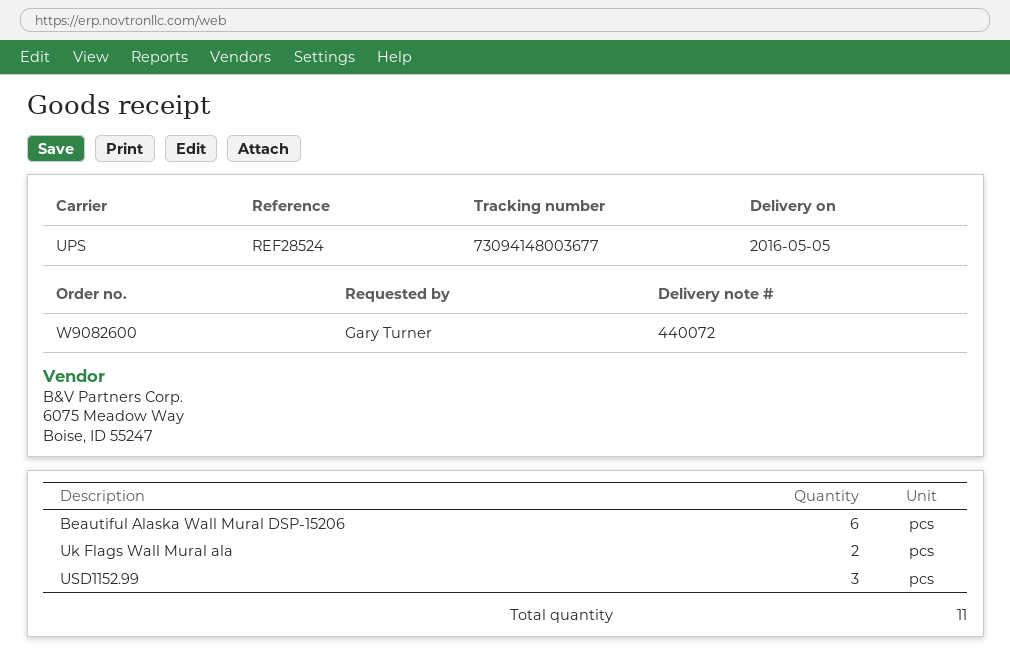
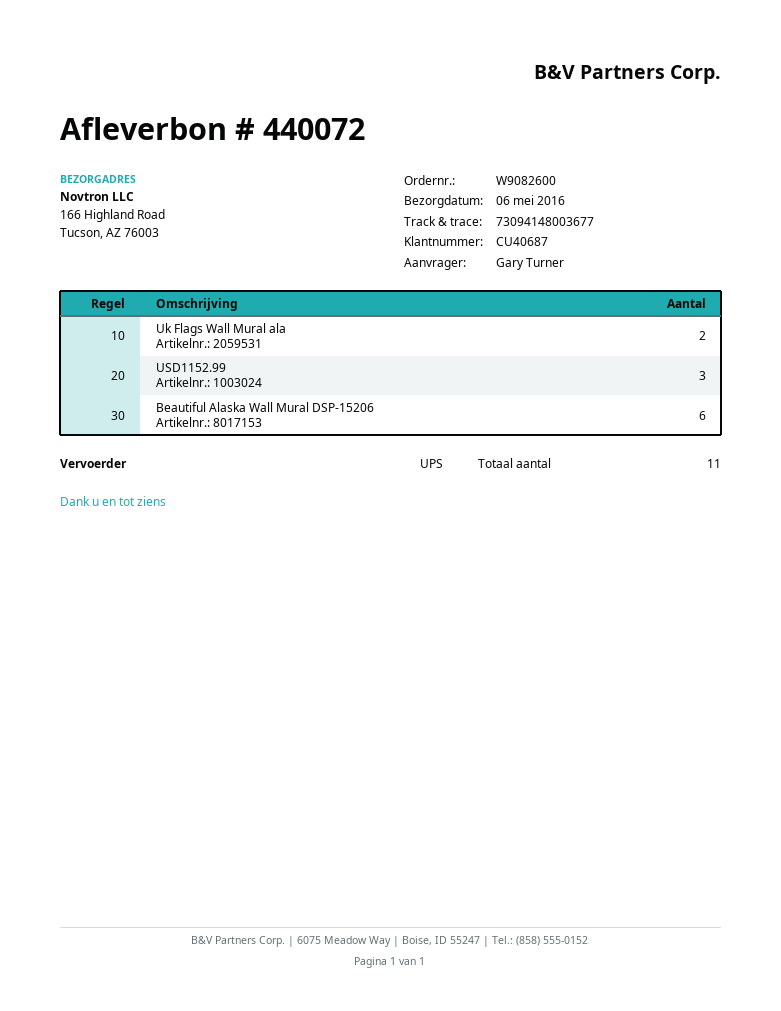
delivery date: 2016-05-05 -> 2016-05-06

